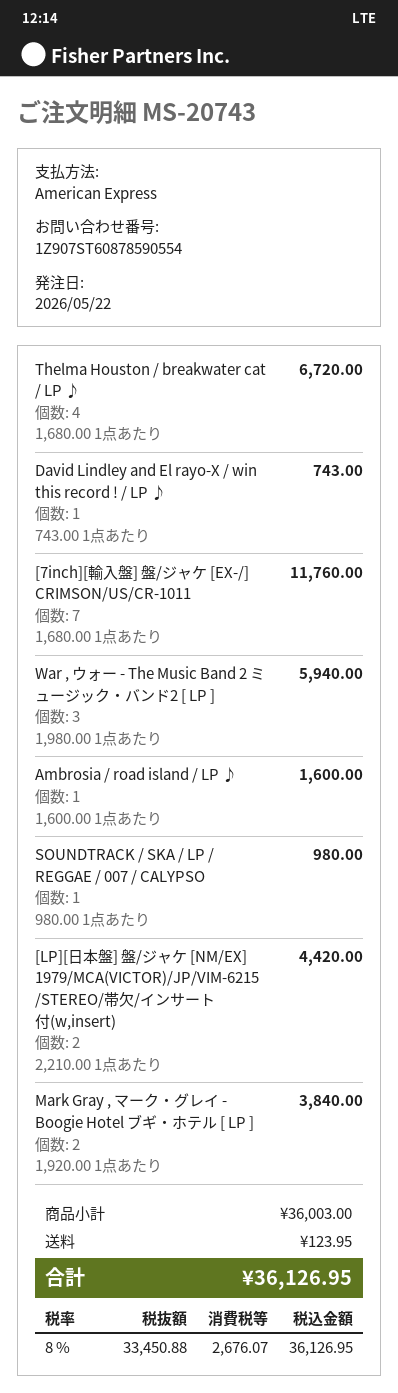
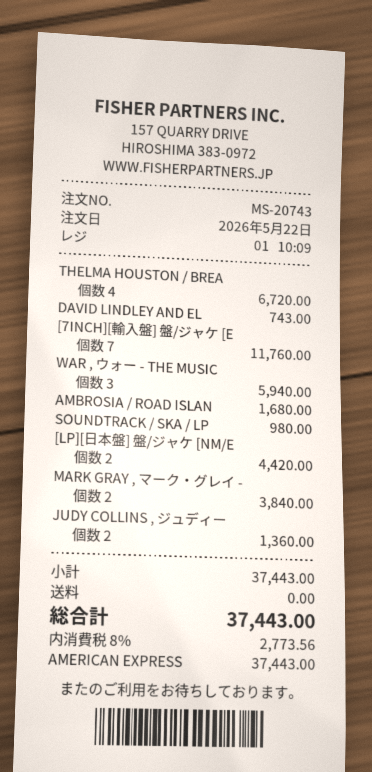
Ambrosia / road island / LP ♪: 1 for 1600.00 -> 1 for 1680.00
JUDY COLLINS , ジュディー: none -> 2 for 1360.00
subtotal: 36003.00 -> 37443.00
shipping: 123.95 -> 0.00
tax: 8% = 2676.07 -> 8% = 2773.56
total: 36126.95 -> 37443.00

